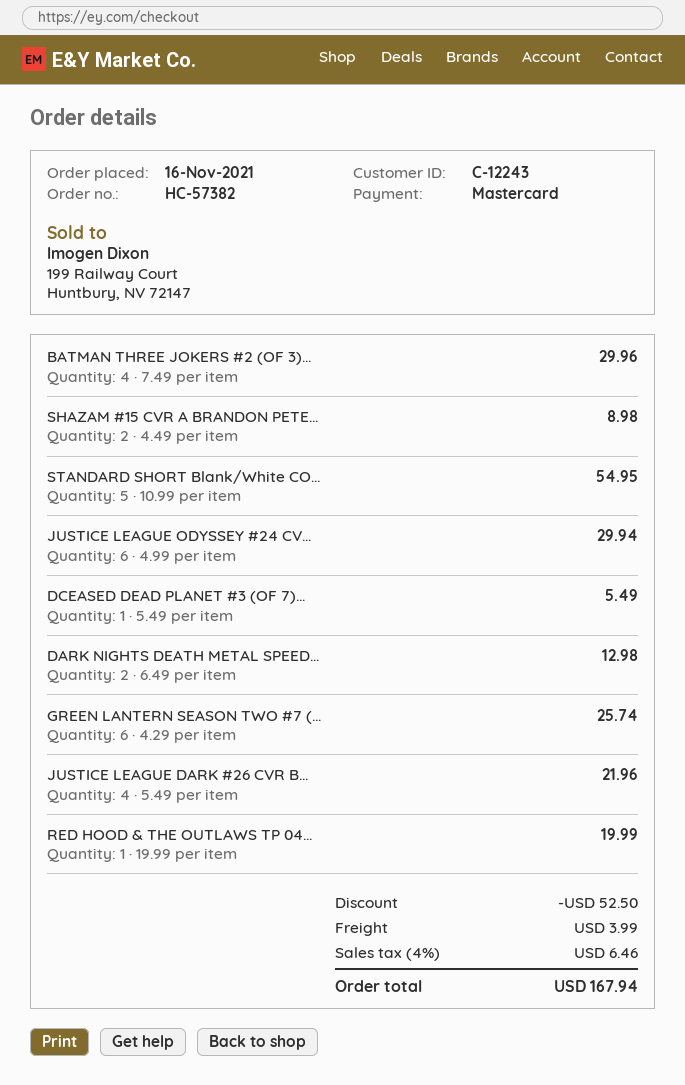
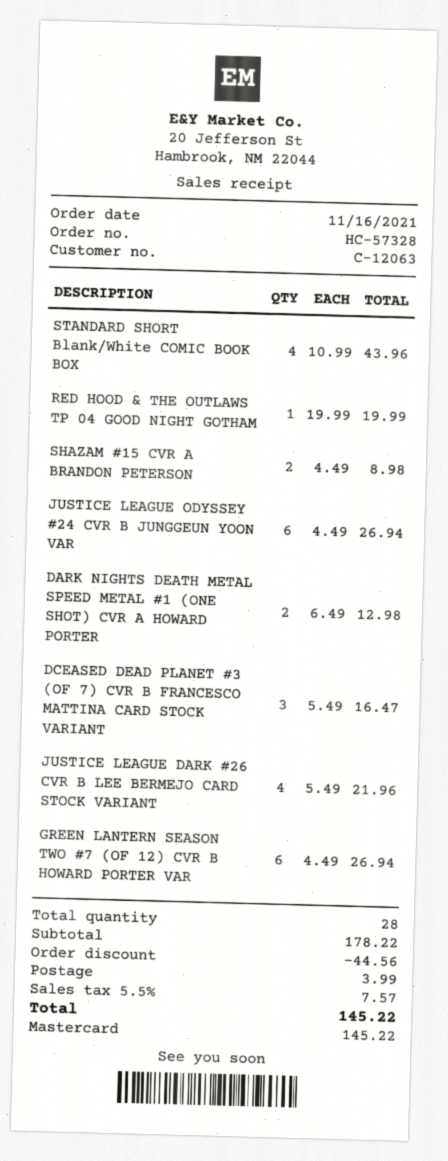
order number: HC-57382 -> HC-57328
customer number: C-12243 -> C-12063
BATMAN THREE JOKERS #2 (OF 3)...: 4 x 7.49 = 29.96 -> none
STANDARD SHORT Blank/White CO...: 5 x 10.99 = 54.95 -> 4 x 10.99 = 43.96
JUSTICE LEAGUE ODYSSEY #24 CV...: 6 x 4.99 = 29.94 -> 6 x 4.49 = 26.94
DCEASED DEAD PLANET #3 (OF 7)...: 1 x 5.49 = 5.49 -> 3 x 5.49 = 16.47
GREEN LANTERN SEASON TWO #7 (...: 6 x 4.29 = 25.74 -> 6 x 4.49 = 26.94
discount: 52.50 -> 44.56
tax: 4% = 6.46 -> 5.5% = 7.57
total: 167.94 -> 145.22

